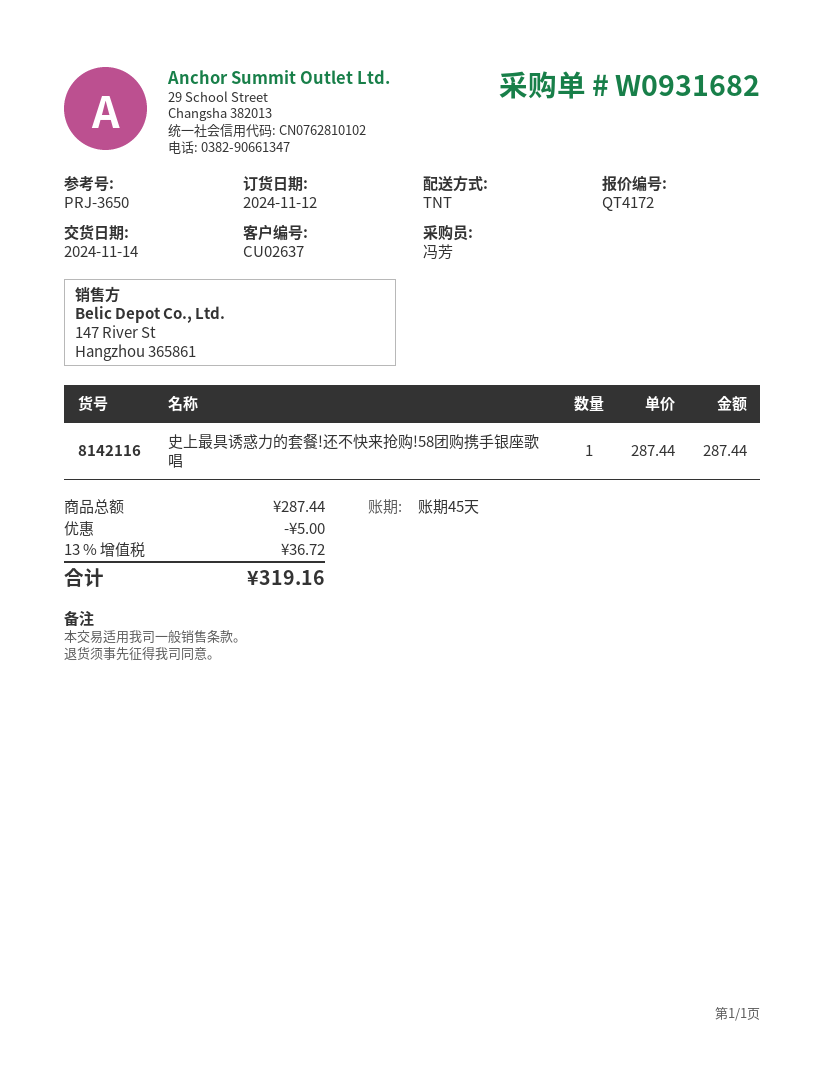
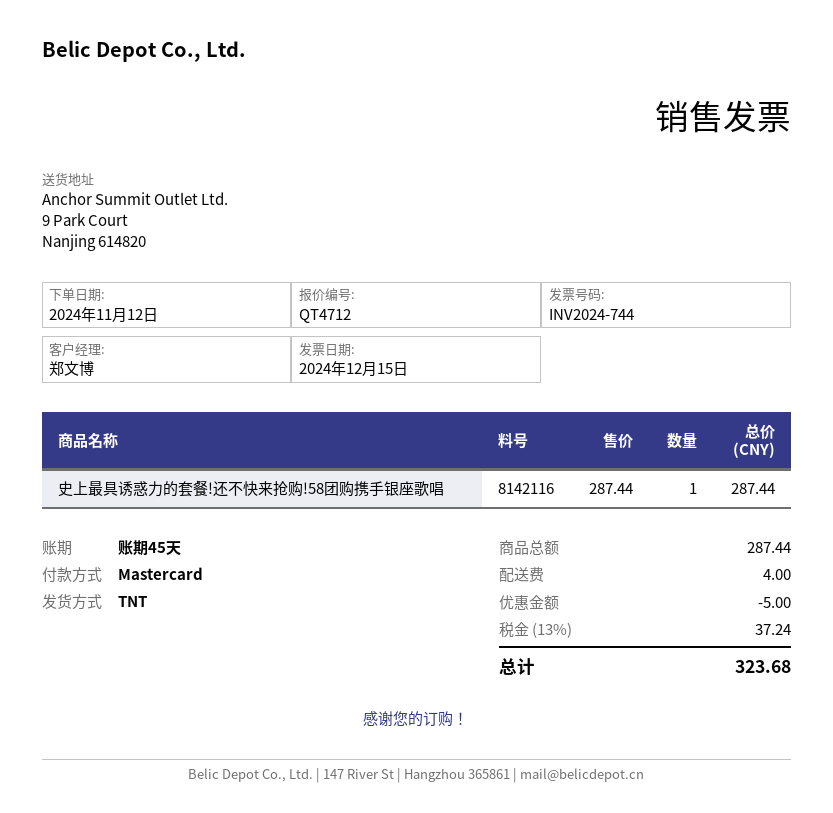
quote number: QT4172 -> QT4712
shipping: none -> 4.00
tax: 13% = 36.72 -> 13% = 37.24
total: 319.16 -> 323.68

